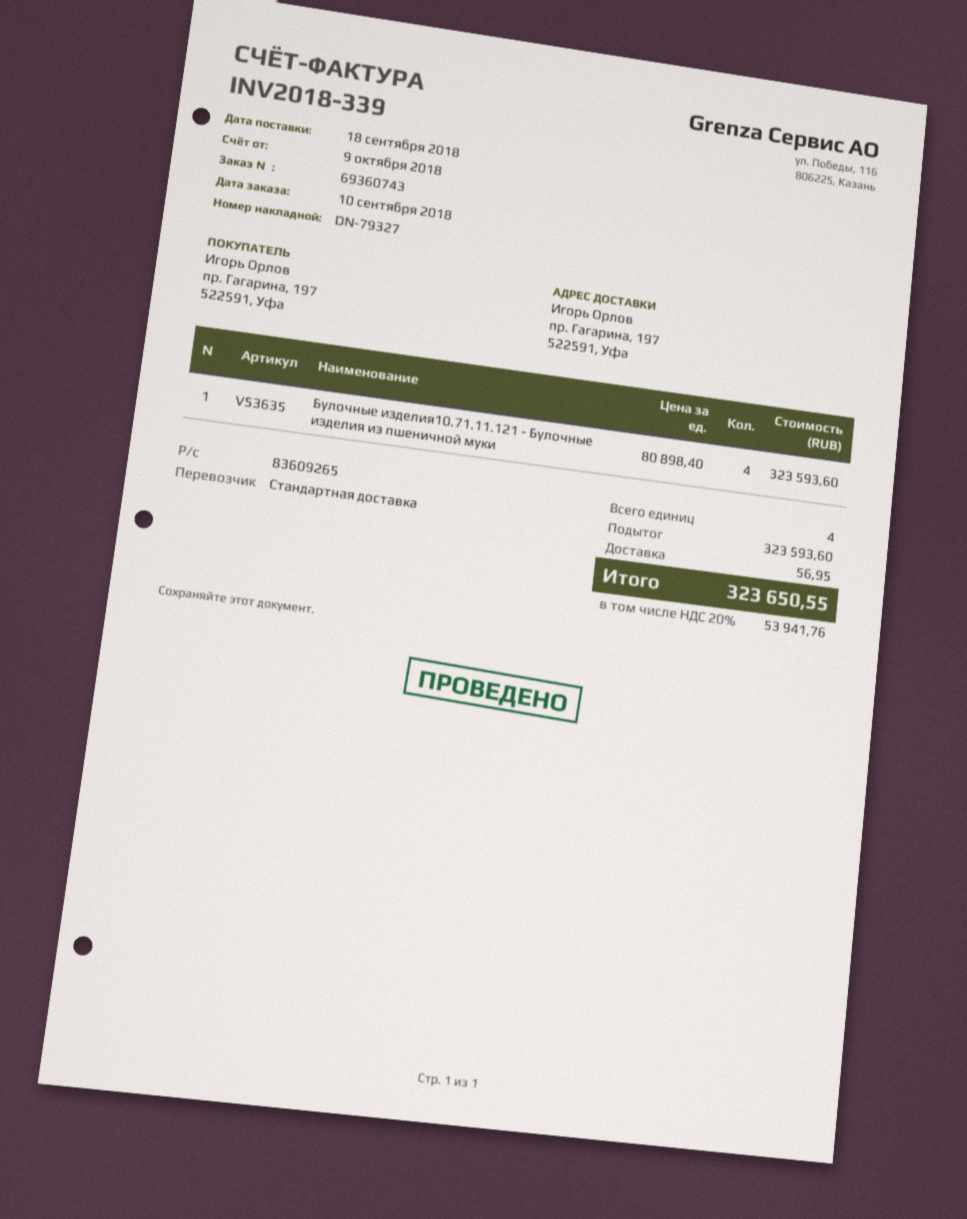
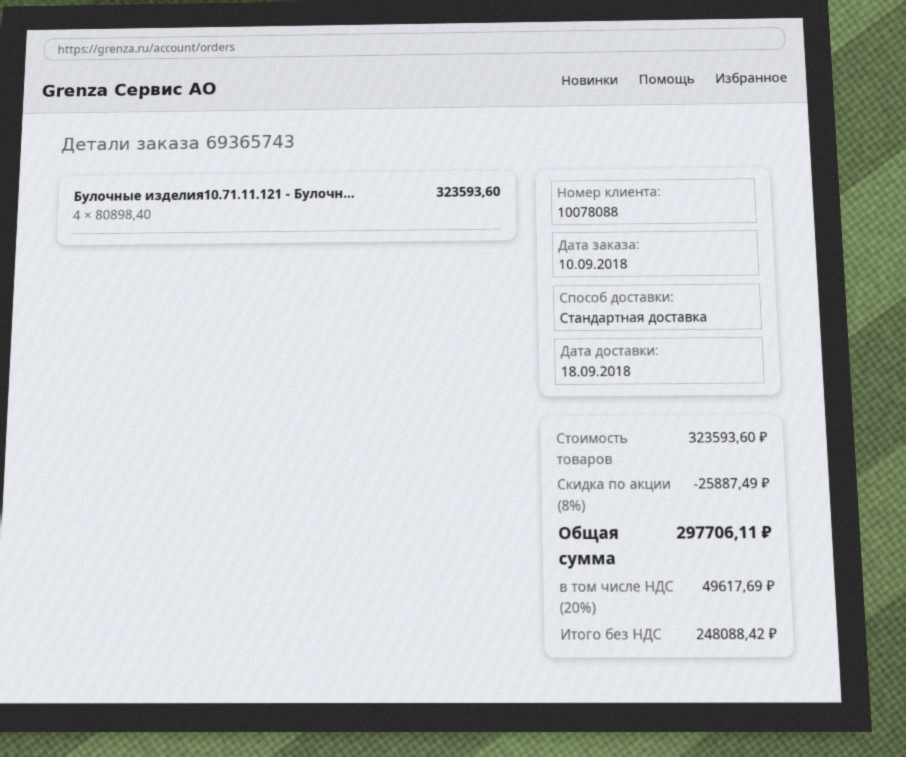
order number: 69360743 -> 69365743
discount: none -> 8% = 25887.49
shipping: 56.95 -> none
tax: 20% = 53941.76 -> 20% = 49617.69
total: 323650.55 -> 297706.11

